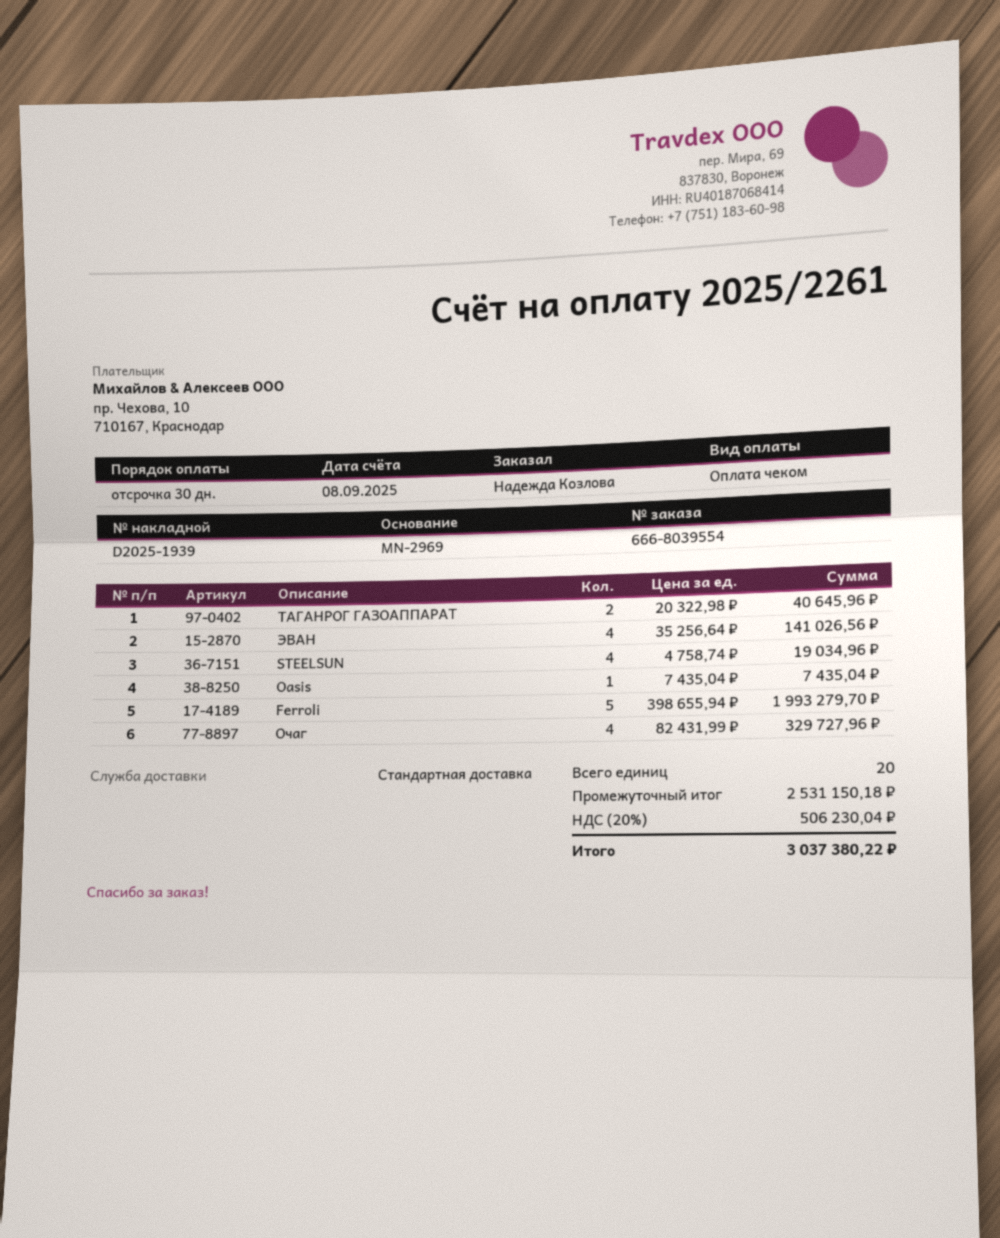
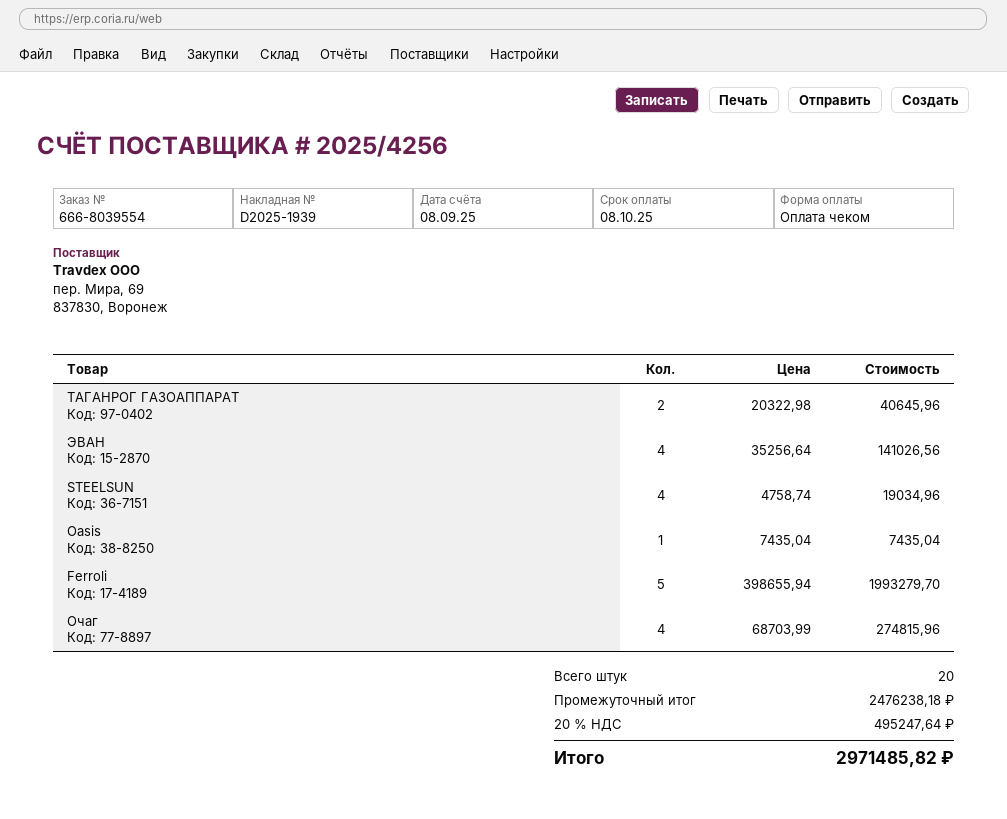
invoice number: 2025/2261 -> 2025/4256
Очаг: 4 x 82431.99 = 329727.96 -> 4 x 68703.99 = 274815.96
subtotal: 2531150.18 -> 2476238.18
tax: 20% = 506230.04 -> 20% = 495247.64
total: 3037380.22 -> 2971485.82

